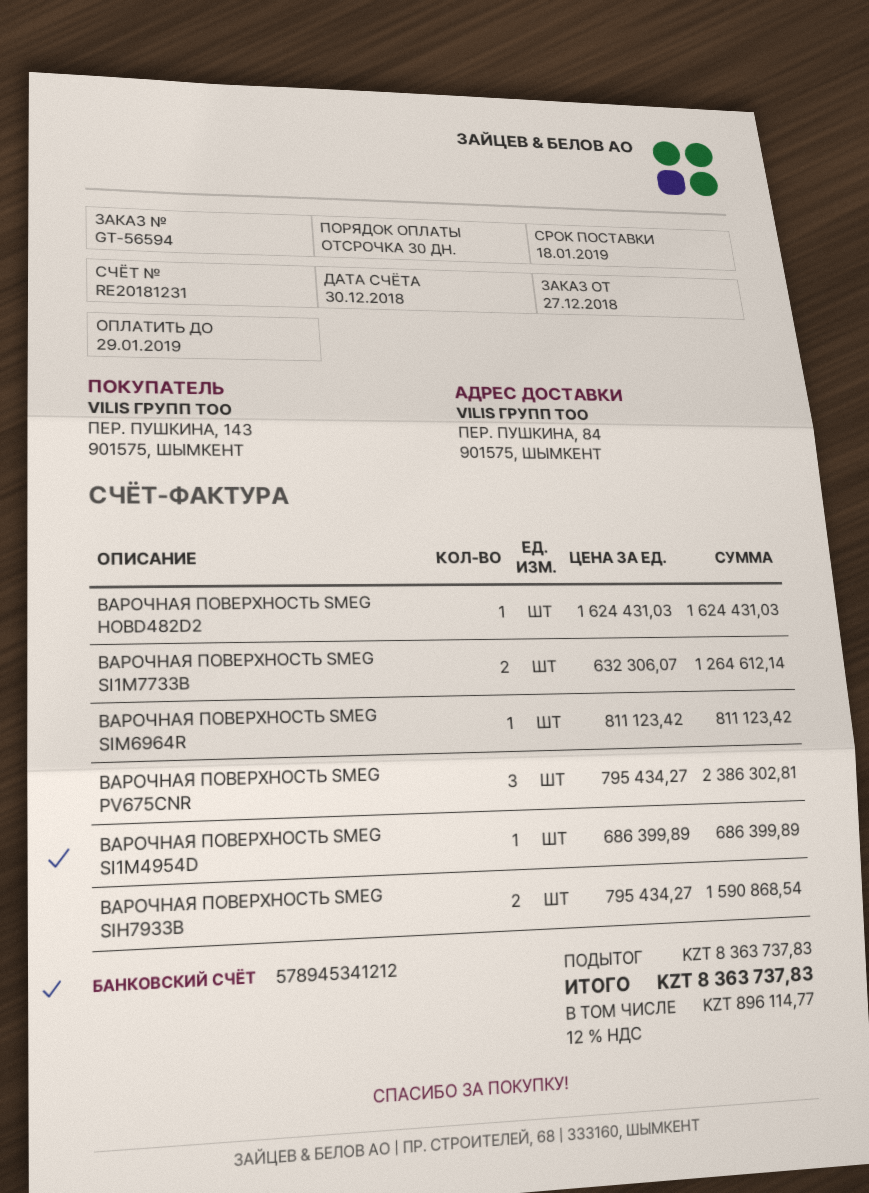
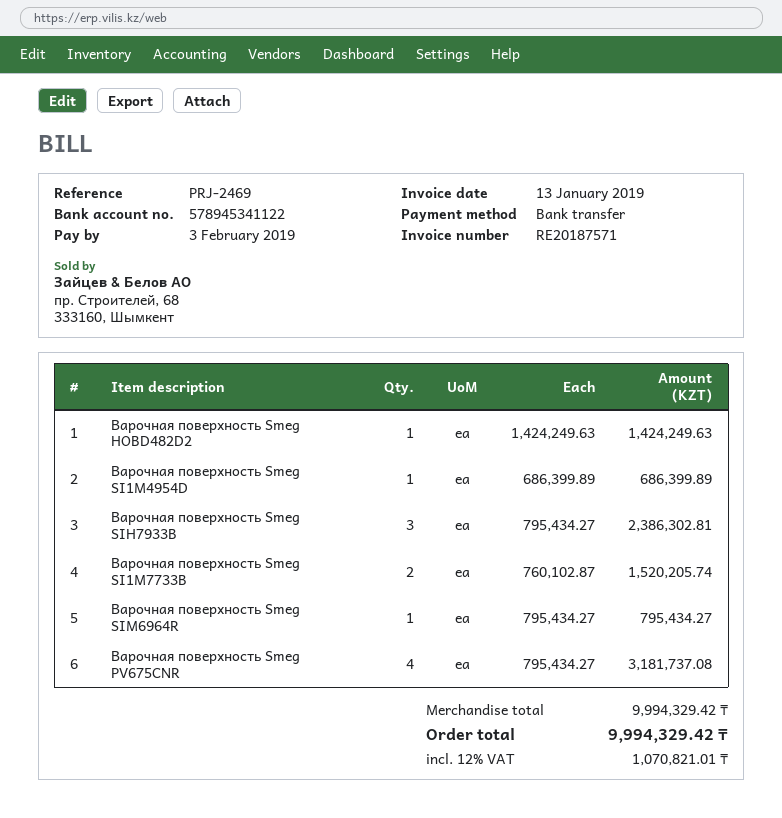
invoice number: RE20181231 -> RE20187571
invoice date: 2018-12-30 -> 2019-01-13
due date: 2019-01-29 -> 2019-02-03
bank account: 578945341212 -> 578945341122
ВАРОЧНАЯ ПОВЕРХНОСТЬ SMEG HOBD482D2: 1 x 1624431.03 = 1624431.03 -> 1 x 1424249.63 = 1424249.63
ВАРОЧНАЯ ПОВЕРХНОСТЬ SMEG SI1M7733B: 2 x 632306.07 = 1264612.14 -> 2 x 760102.87 = 1520205.74
ВАРОЧНАЯ ПОВЕРХНОСТЬ SMEG SIM6964R: 1 x 811123.42 = 811123.42 -> 1 x 795434.27 = 795434.27
ВАРОЧНАЯ ПОВЕРХНОСТЬ SMEG PV675CNR: 3 x 795434.27 = 2386302.81 -> 4 x 795434.27 = 3181737.08
ВАРОЧНАЯ ПОВЕРХНОСТЬ SMEG SIH7933B: 2 x 795434.27 = 1590868.54 -> 3 x 795434.27 = 2386302.81
subtotal: 8363737.83 -> 9994329.42
tax: 12% = 896114.77 -> 12% = 1070821.01
total: 8363737.83 -> 9994329.42

